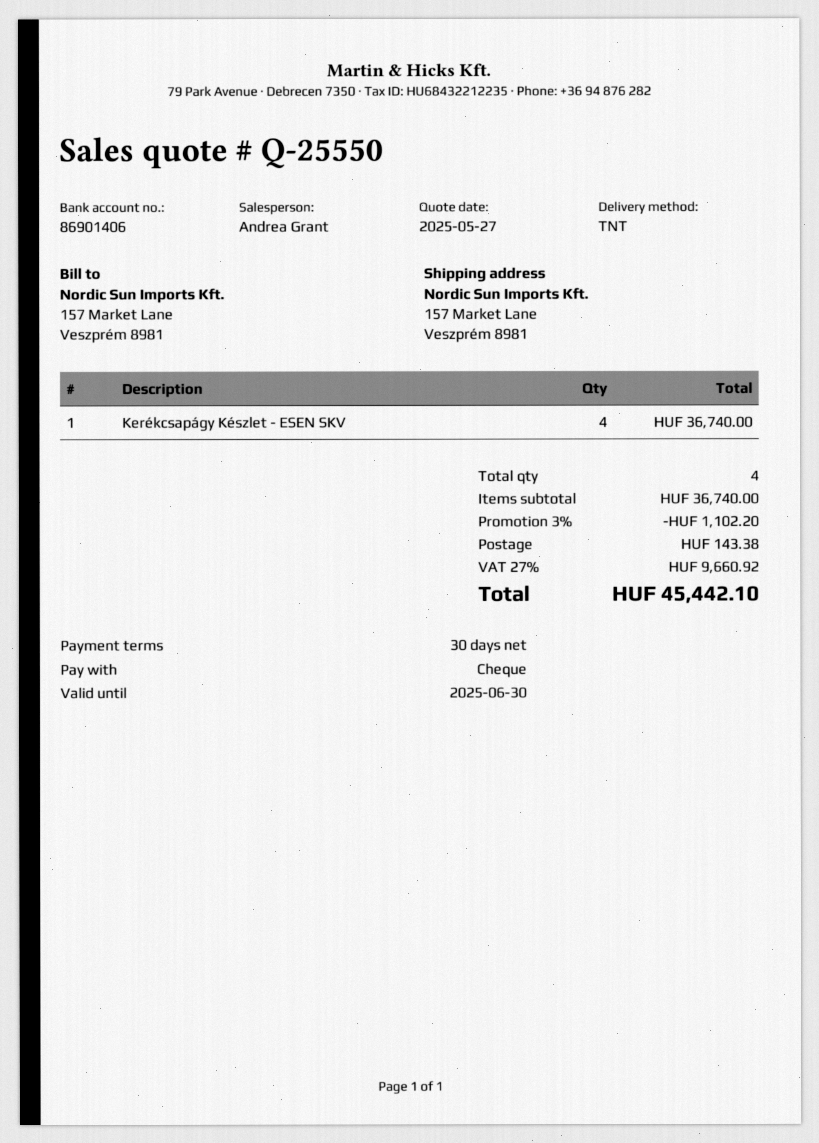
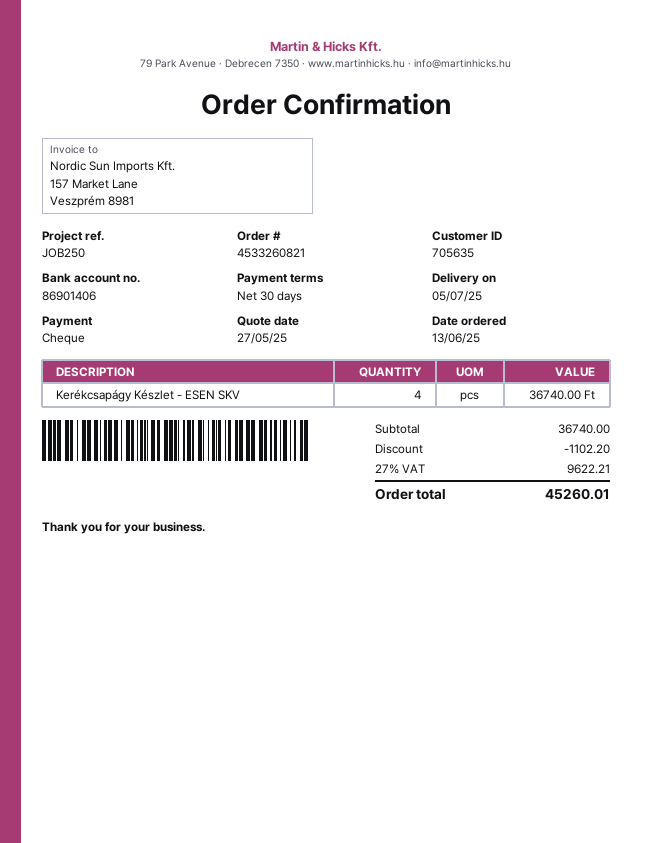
shipping: 143.38 -> none
tax: 27% = 9660.92 -> 27% = 9622.21
total: 45442.10 -> 45260.01

